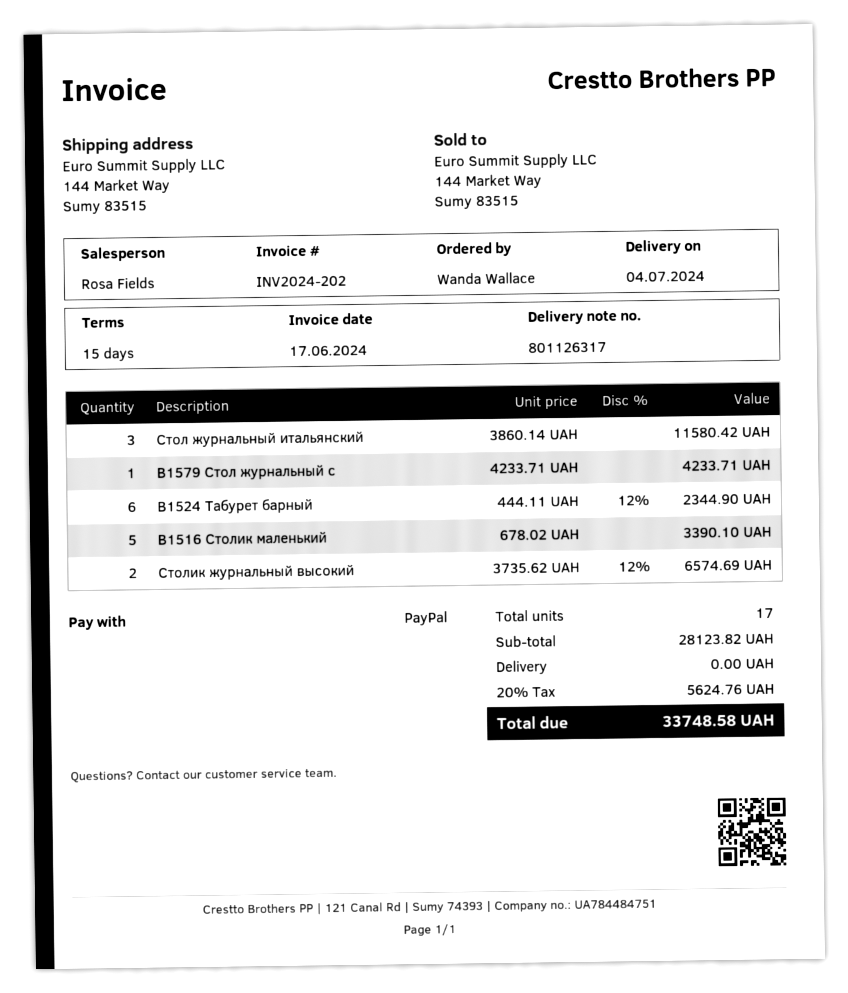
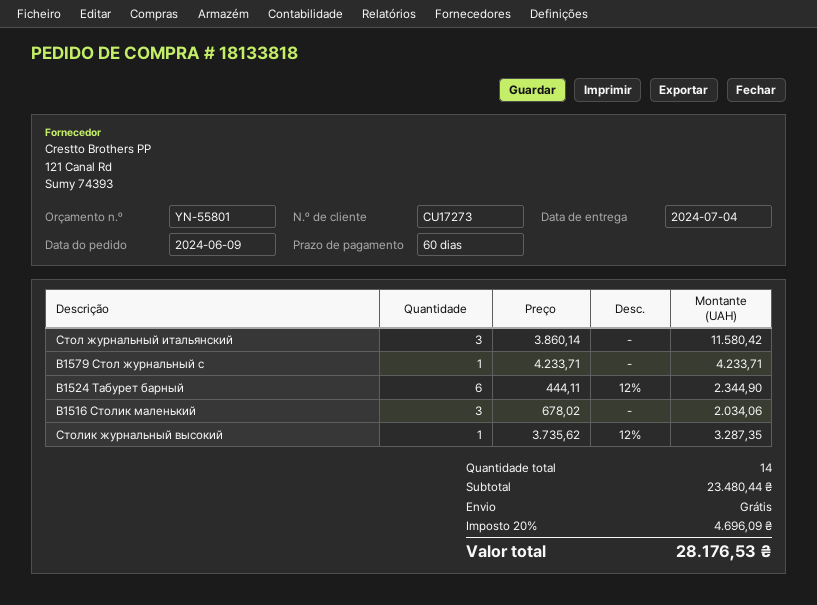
payment terms: 15 days -> 60 days
В1516 Столик маленький: 5 x 678.02 = 3390.10 -> 3 x 678.02 = 2034.06
Столик журнальный высокий: 2 x 3735.62 - 12% = 6574.69 -> 1 x 3735.62 - 12% = 3287.35
total quantity: 17 -> 14
subtotal: 28123.82 -> 23480.44
tax: 20% = 5624.76 -> 20% = 4696.09
total: 33748.58 -> 28176.53

